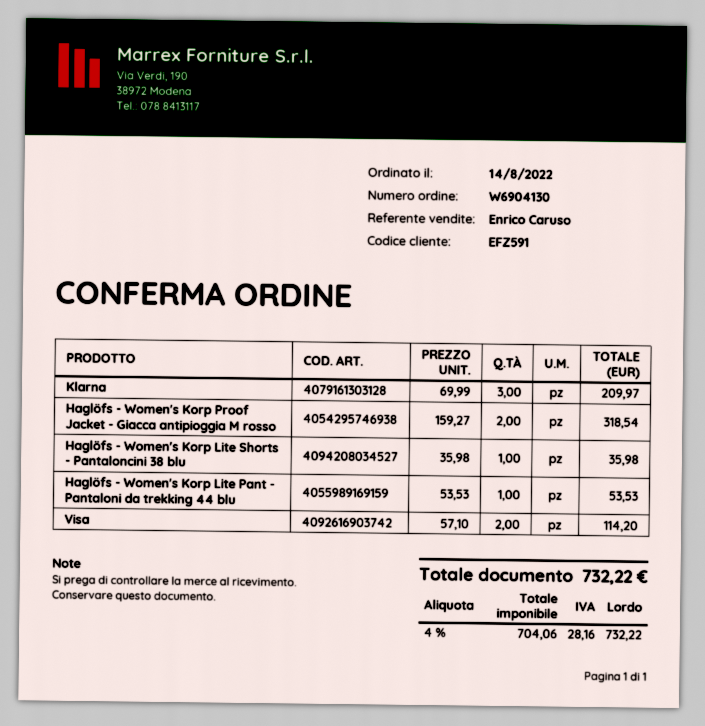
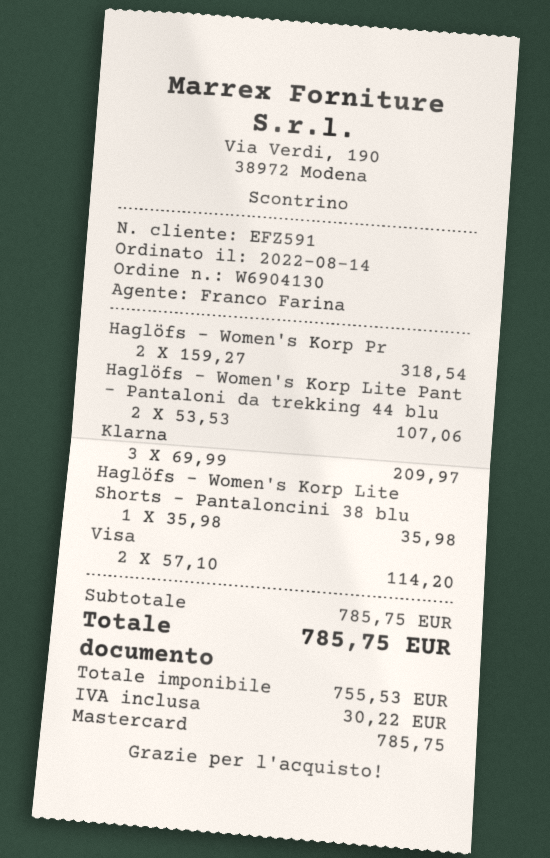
sales rep: Enrico Caruso -> Franco Farina
Haglöfs - Women's Korp Lite Pant - Pantaloni da trekking 44 blu: 1 x 53.53 = 53.53 -> 2 x 53.53 = 107.06
net: 704.06 -> 755.53
tax: 28.16 -> 30.22
total: 732.22 -> 785.75

